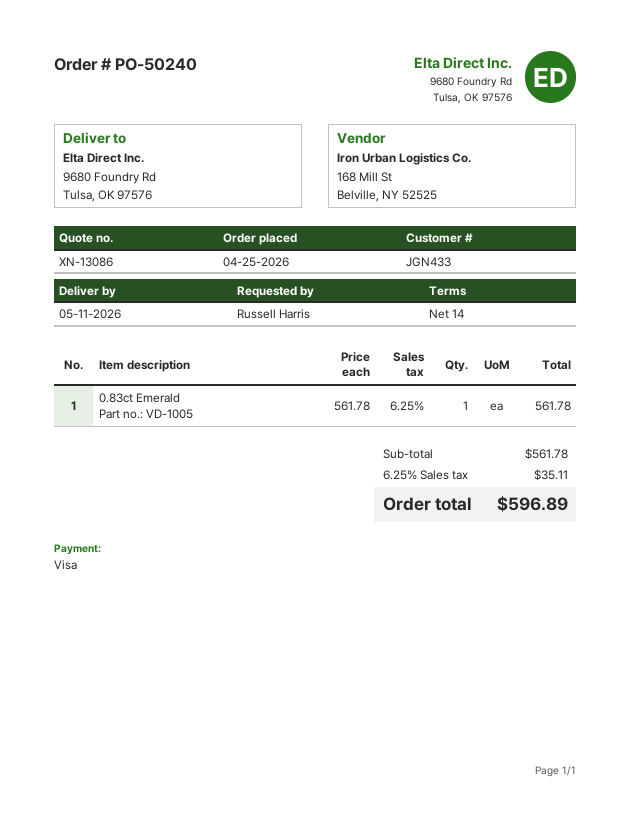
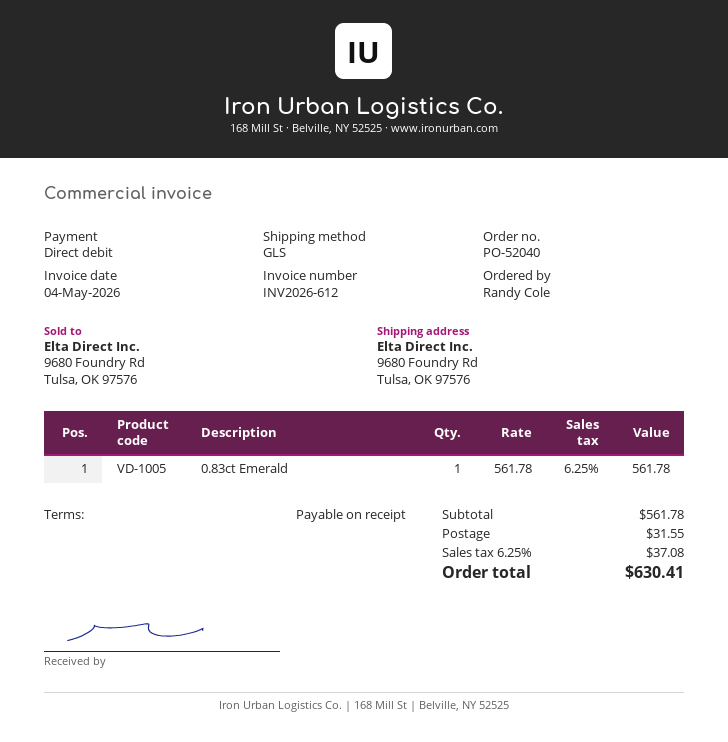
order number: PO-50240 -> PO-52040
payment terms: 14 days -> on receipt
ordered by: Russell Harris -> Randy Cole
payment method: Visa -> direct debit
shipping: none -> 31.55
tax: 6.25% = 35.11 -> 6.25% = 37.08
total: 596.89 -> 630.41

